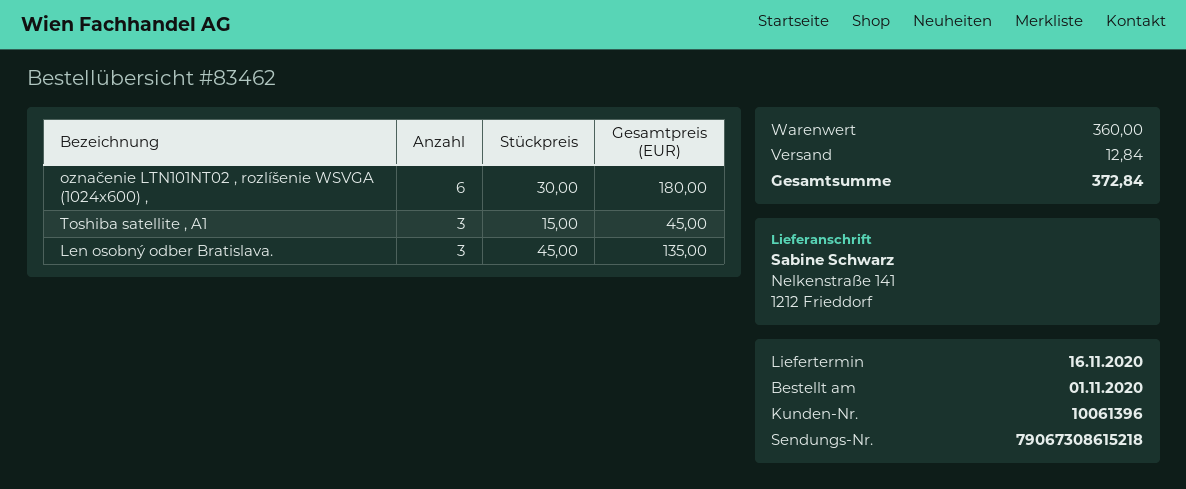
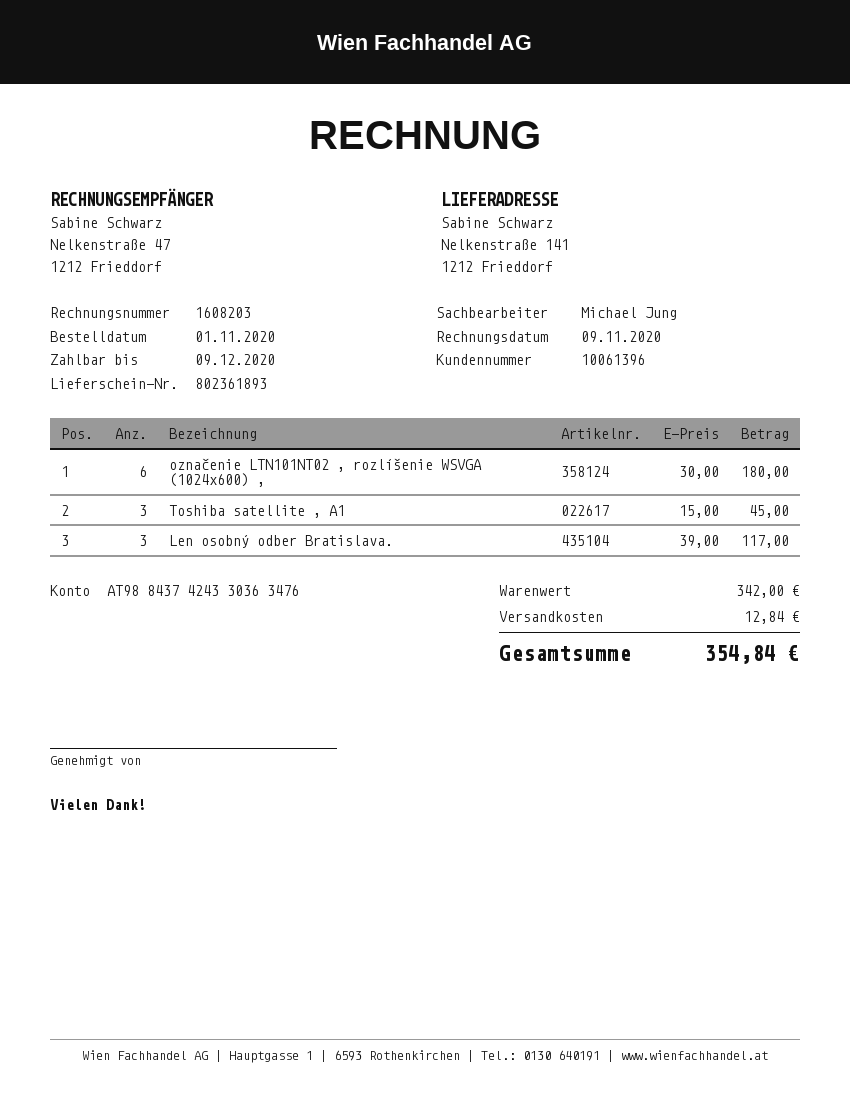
Len osobný odber Bratislava.: 3 x 45.00 = 135.00 -> 3 x 39.00 = 117.00
subtotal: 360.00 -> 342.00
total: 372.84 -> 354.84

